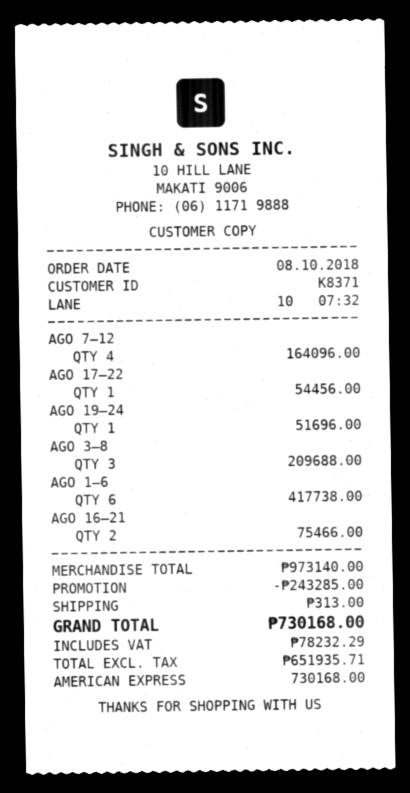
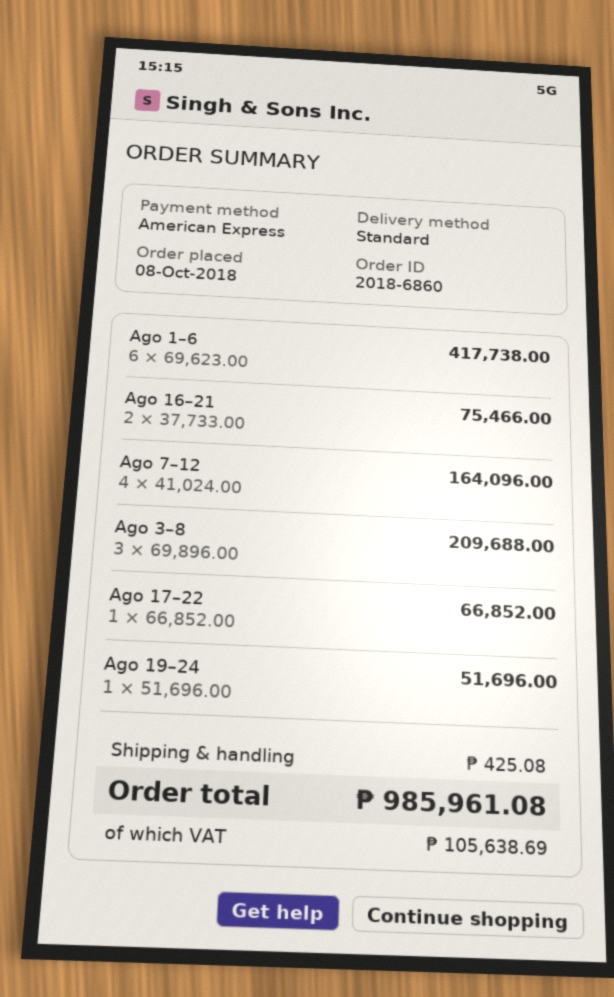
AGO 17–22: 1 for 54456.00 -> 1 for 66852.00
discount: 243285.00 -> none
shipping: 313.00 -> 425.08
tax: 78232.29 -> 105638.69
total: 730168.00 -> 985961.08

